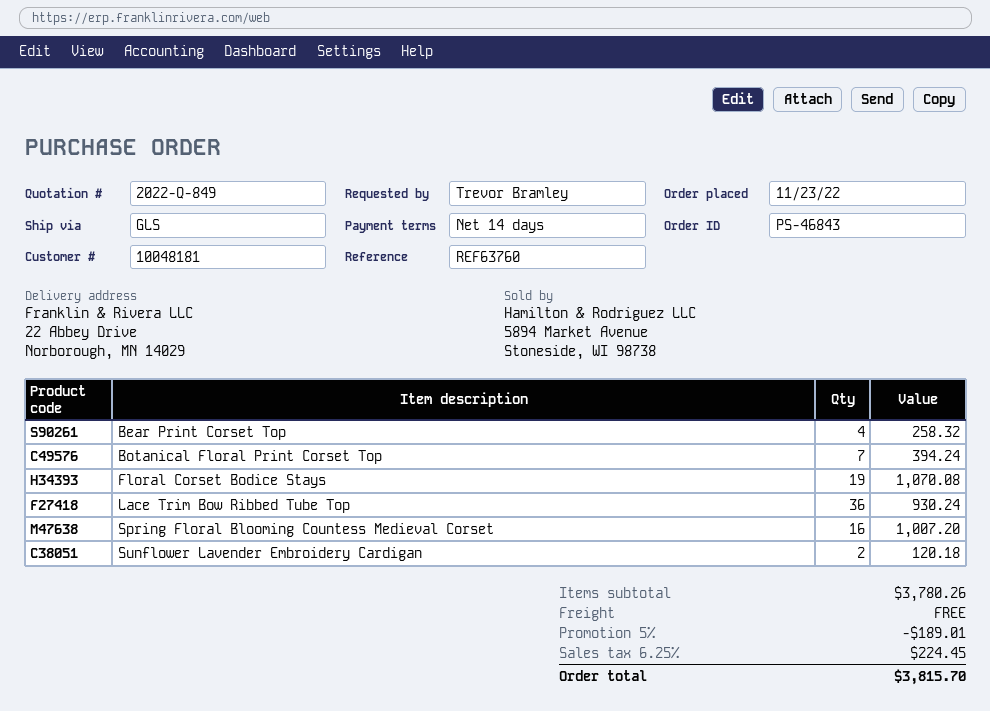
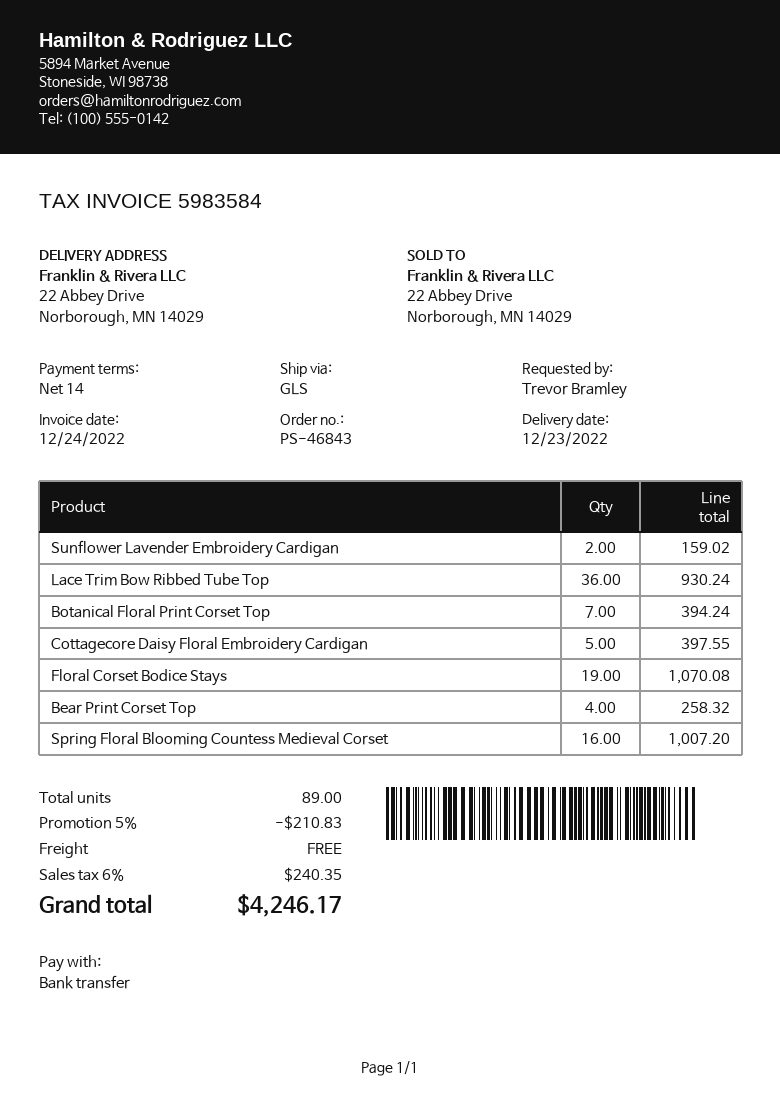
Sunflower Lavender Embroidery Cardigan: 2 for 120.18 -> 2 for 159.02
Cottagecore Daisy Floral Embroidery Cardigan: none -> 5 for 397.55
discount: 5% = 189.01 -> 5% = 210.83
tax: 6.25% = 224.45 -> 6% = 240.35
total: 3815.70 -> 4246.17

